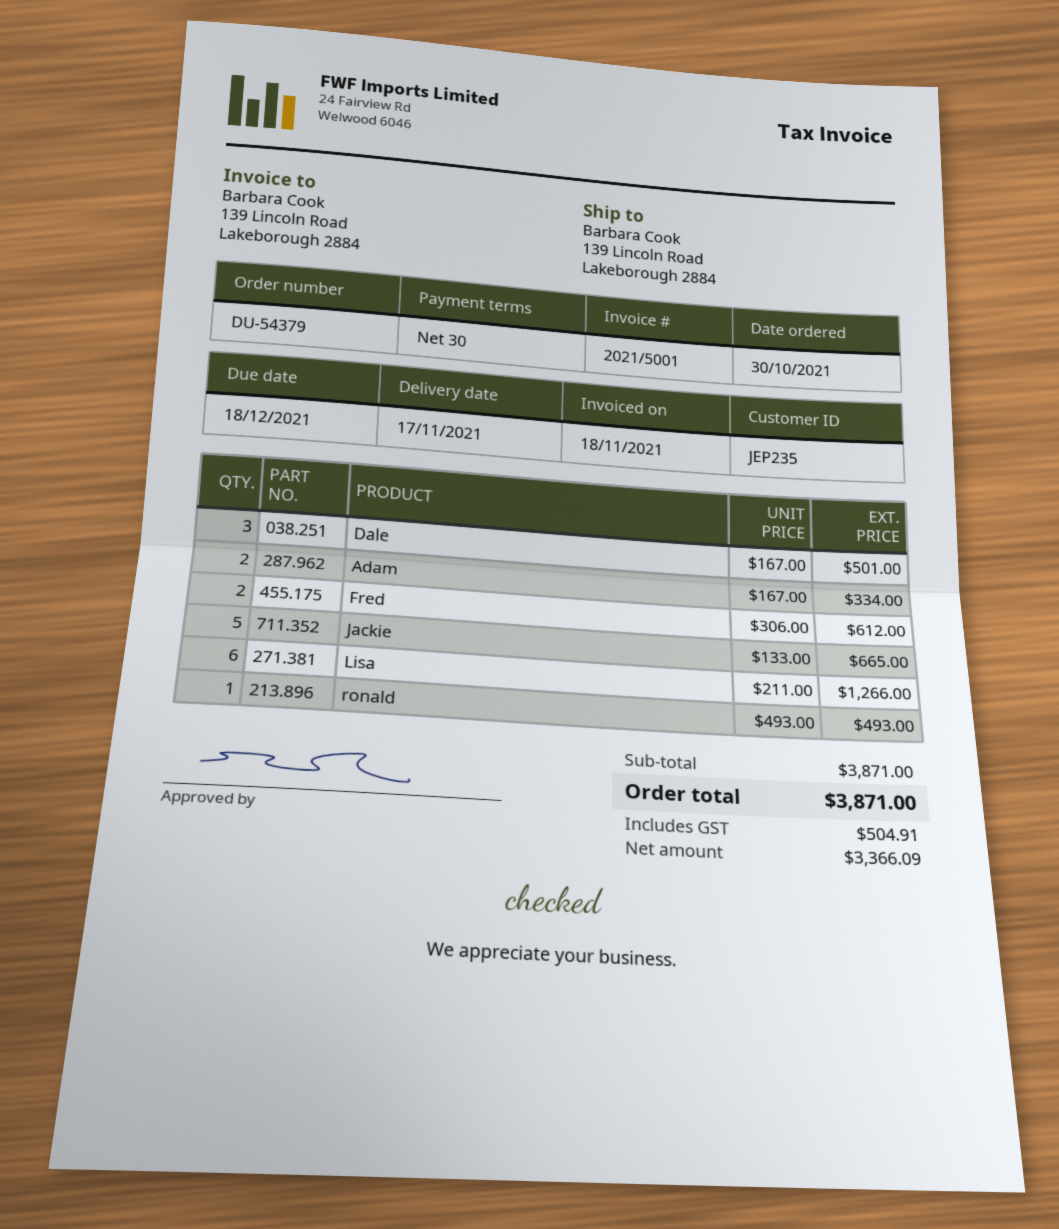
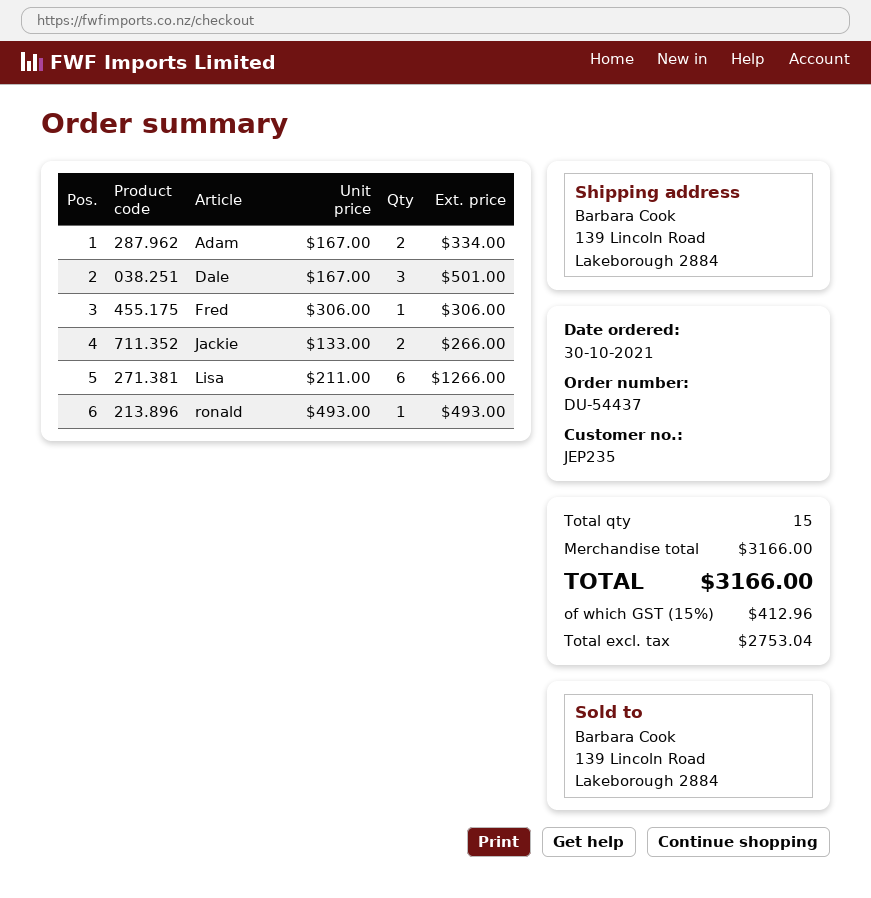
order number: DU-54379 -> DU-54437
Fred: 2 x 306.00 = 612.00 -> 1 x 306.00 = 306.00
Jackie: 5 x 133.00 = 665.00 -> 2 x 133.00 = 266.00
subtotal: 3871.00 -> 3166.00
net: 3366.09 -> 2753.04
tax: 504.91 -> 412.96
total: 3871.00 -> 3166.00

